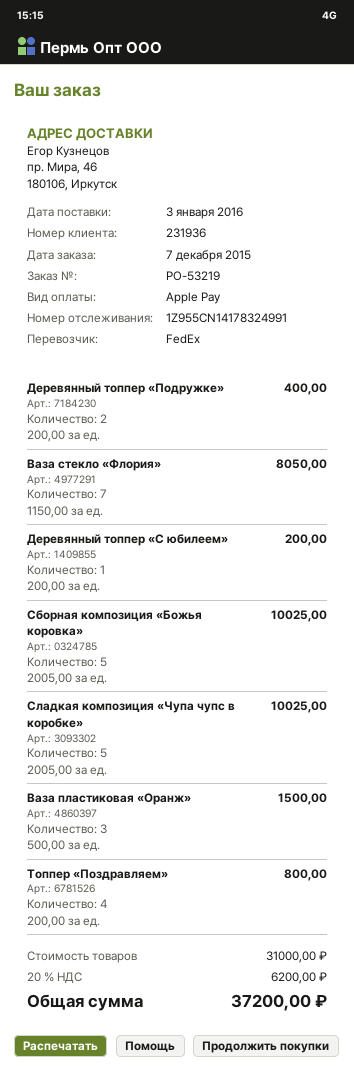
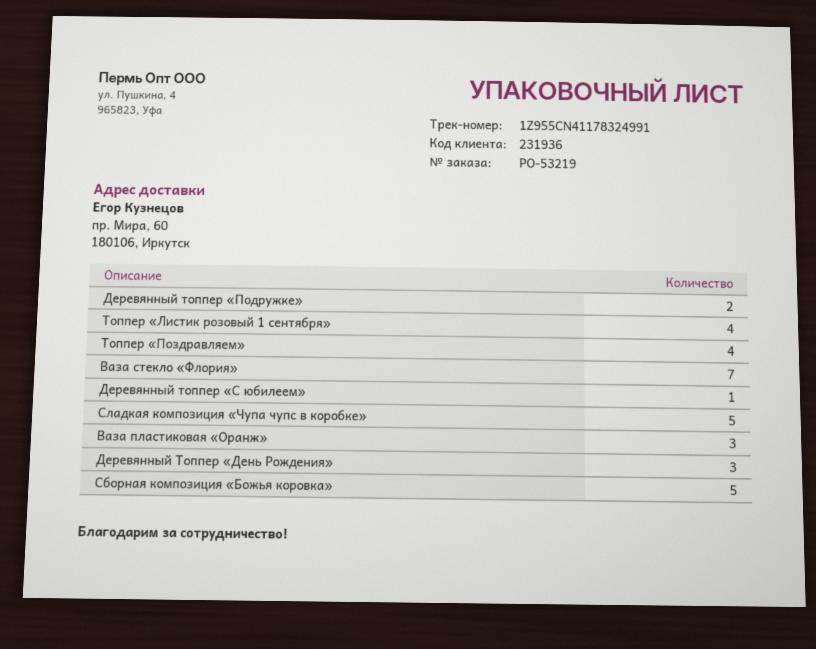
tracking number: 1Z955CN14178324991 -> 1Z955CN41178324991
ship to: пр. Мира, 46, 180106, Иркутск -> пр. Мира, 60, 180106, Иркутск
Топпер «Листик розовый 1 сентября»: none -> 4
Деревянный Топпер «День Рождения»: none -> 3

